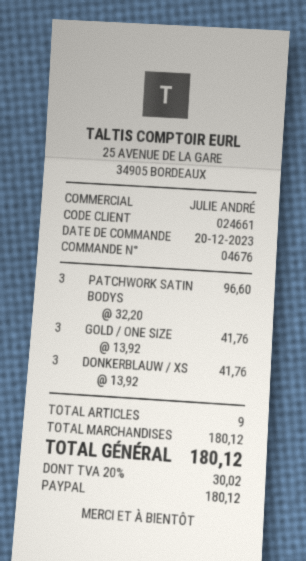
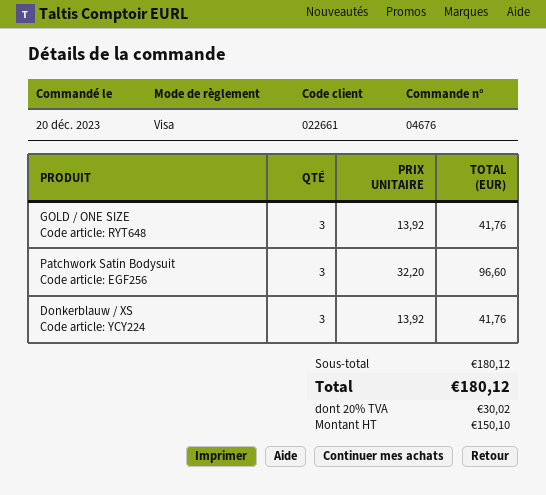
customer number: 024661 -> 022661
payment method: PayPal -> Visa

